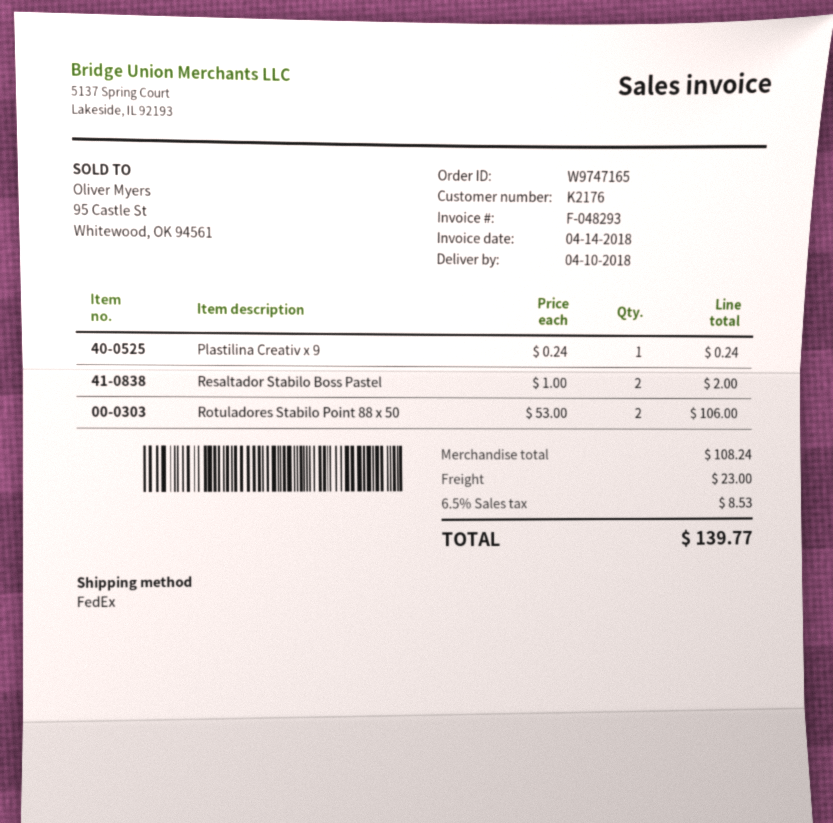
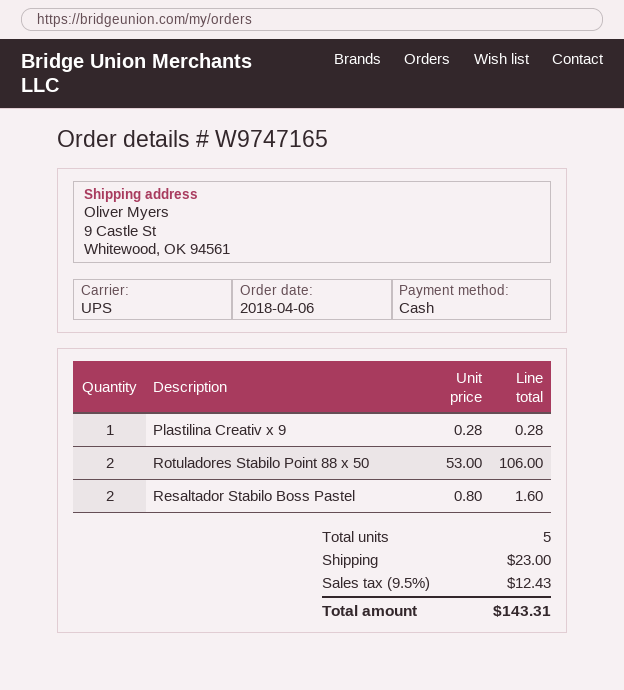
shipping method: FedEx -> UPS
Plastilina Creativ x 9: 1 x 0.24 = 0.24 -> 1 x 0.28 = 0.28
Resaltador Stabilo Boss Pastel: 2 x 1.00 = 2.00 -> 2 x 0.80 = 1.60
tax: 6.5% = 8.53 -> 9.5% = 12.43
total: 139.77 -> 143.31

